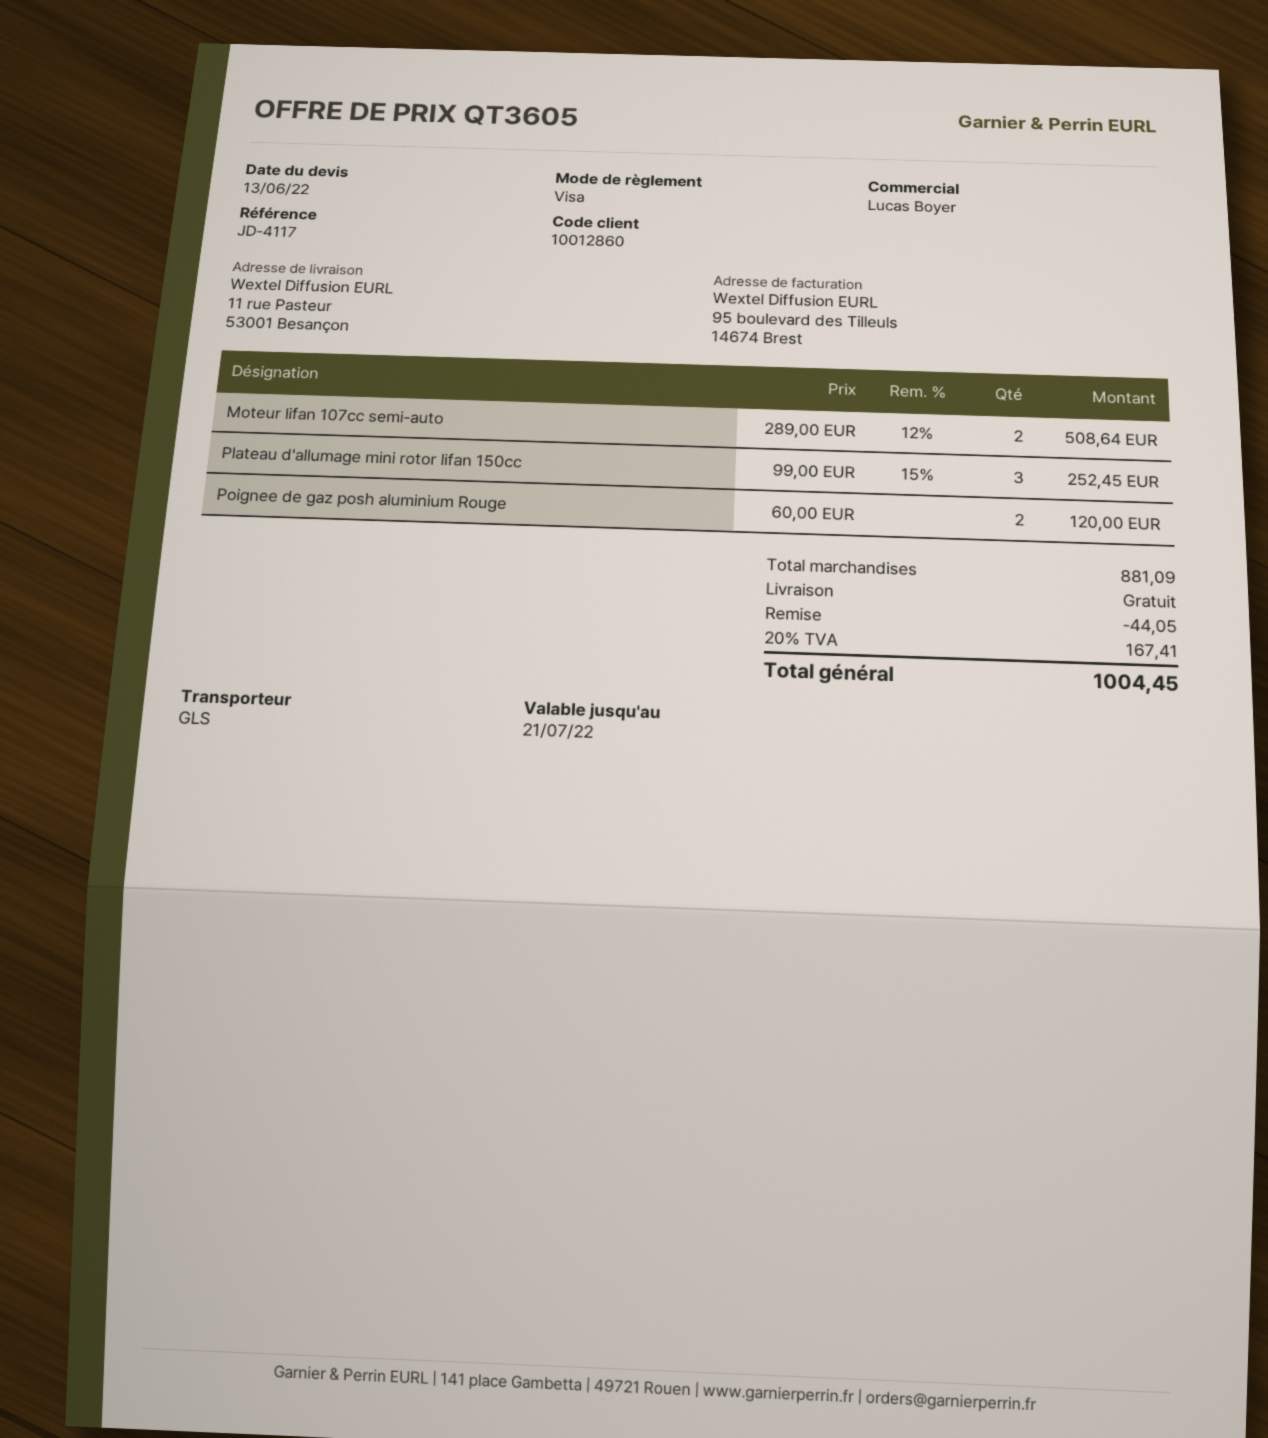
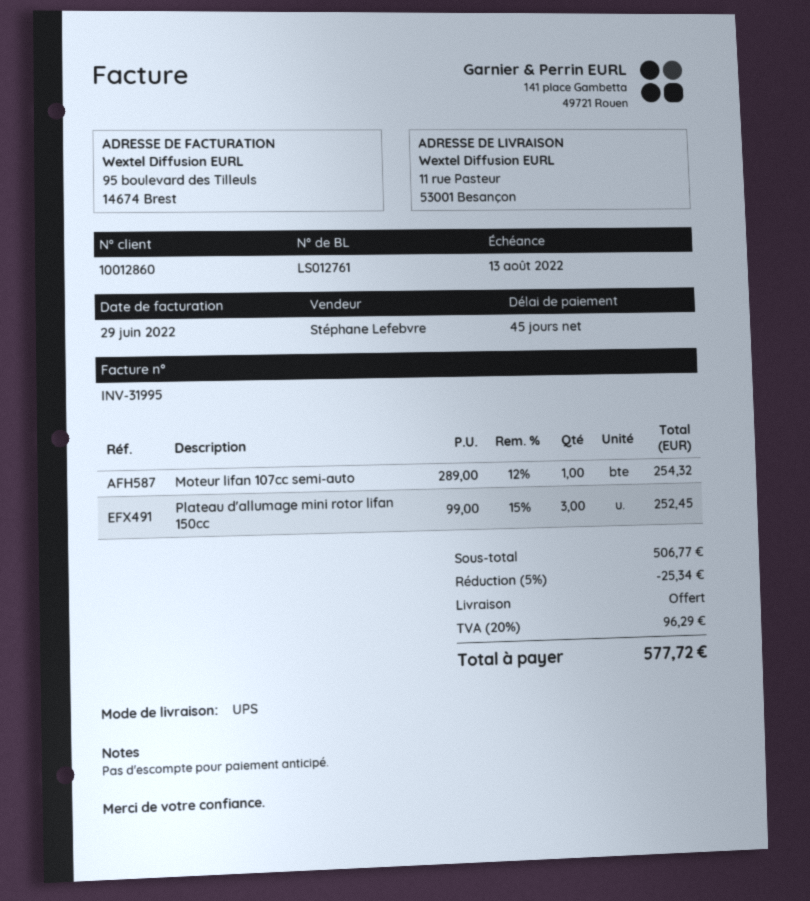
sales rep: Lucas Boyer -> Stéphane Lefebvre
shipping method: GLS -> UPS
Moteur lifan 107cc semi-auto: 2 x 289.00 - 12% = 508.64 -> 1 x 289.00 - 12% = 254.32
Poignee de gaz posh aluminium Rouge: 2 x 60.00 = 120.00 -> none
subtotal: 881.09 -> 506.77
discount: 44.05 -> 25.34
tax: 20% = 167.41 -> 20% = 96.29
total: 1004.45 -> 577.72

